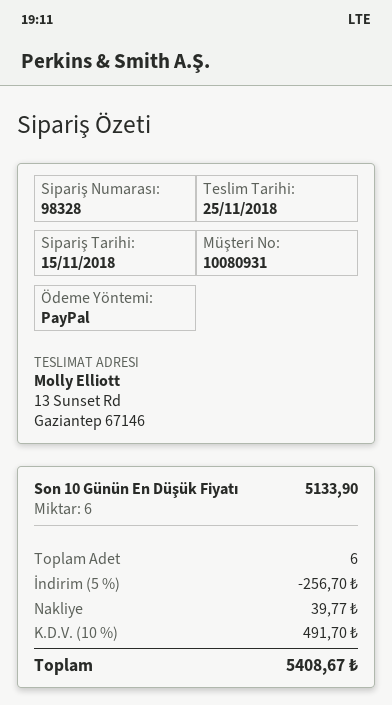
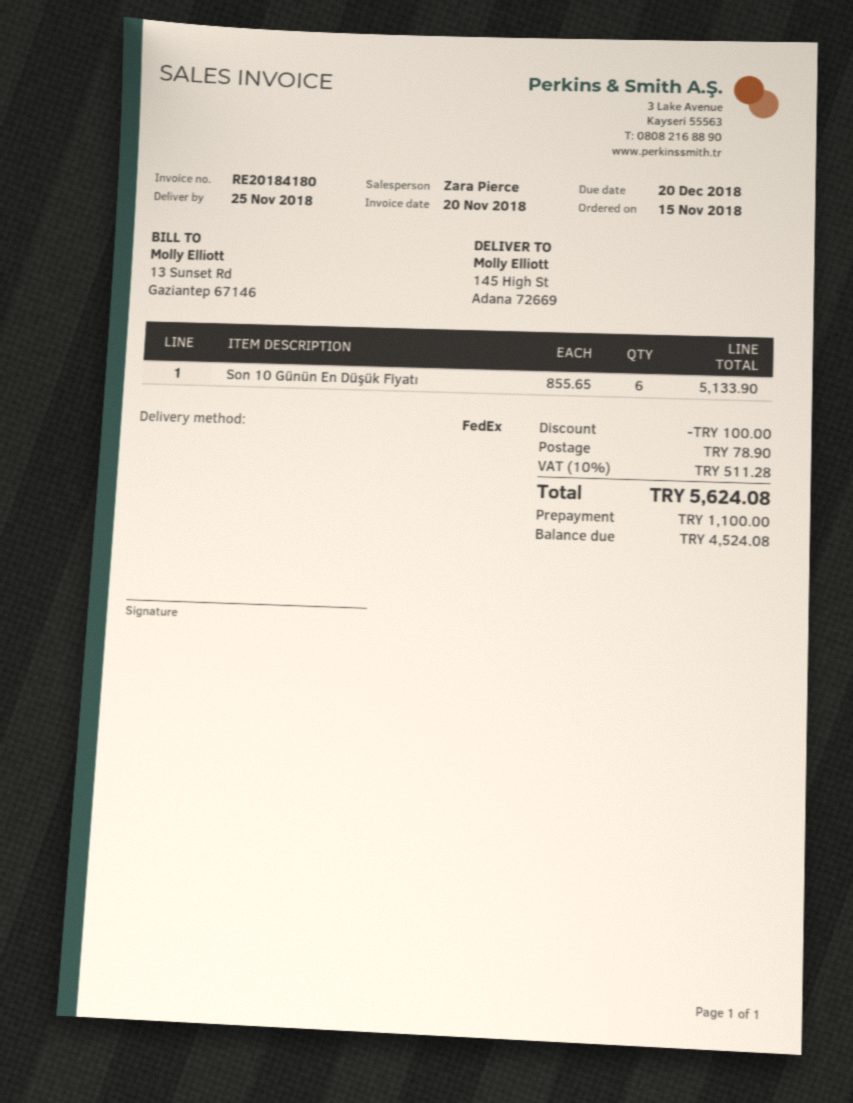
ship to: 13 Sunset Rd, Gaziantep 67146 -> 145 High St, Adana 72669
discount: 256.70 -> 100.00
shipping: 39.77 -> 78.90
tax: 10% = 491.70 -> 10% = 511.28
total: 5408.67 -> 5624.08

